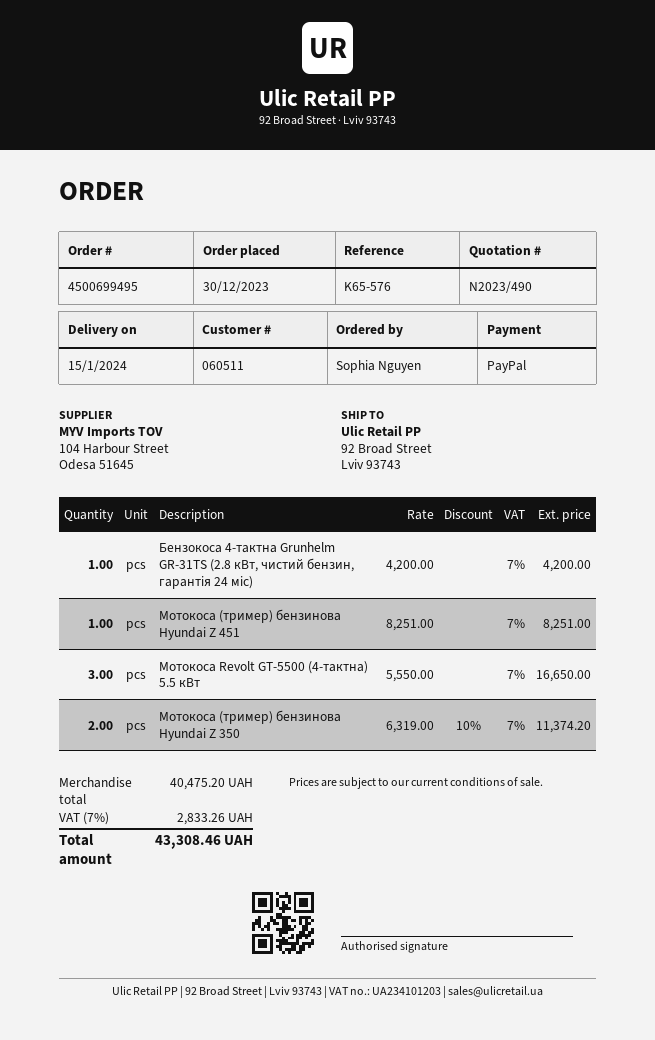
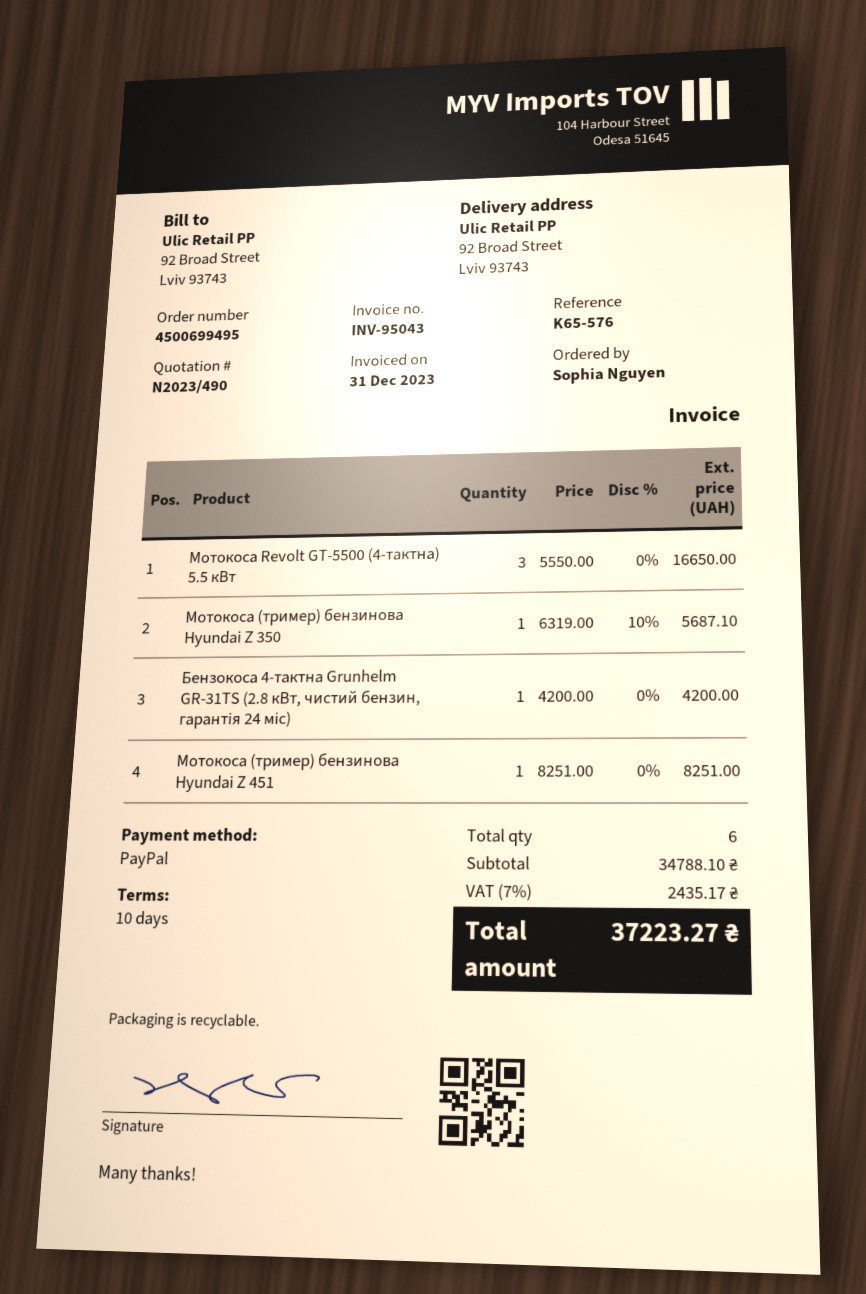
Мотокоса (тример) бензинова Hyundai Z 350: 2 x 6319.00 - 10% = 11374.20 -> 1 x 6319.00 - 10% = 5687.10
subtotal: 40475.20 -> 34788.10
tax: 7% = 2833.26 -> 7% = 2435.17
total: 43308.46 -> 37223.27

